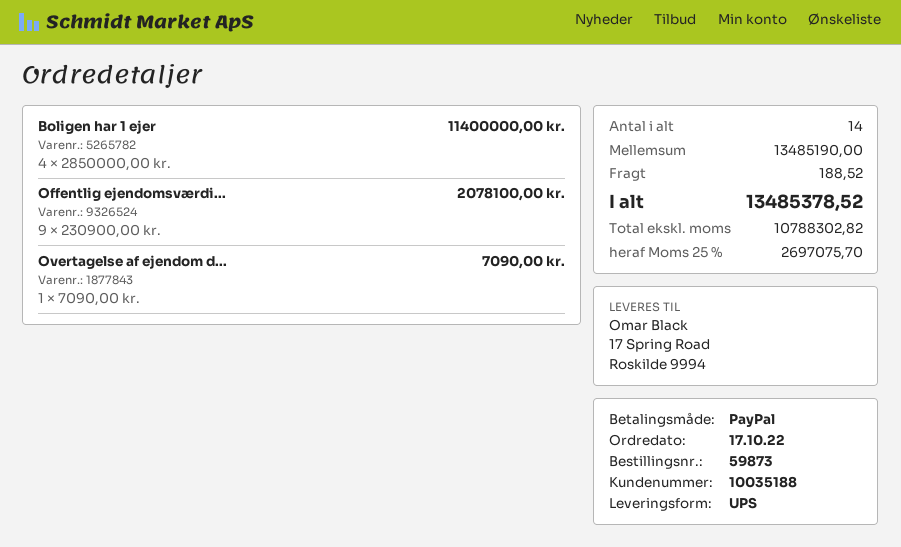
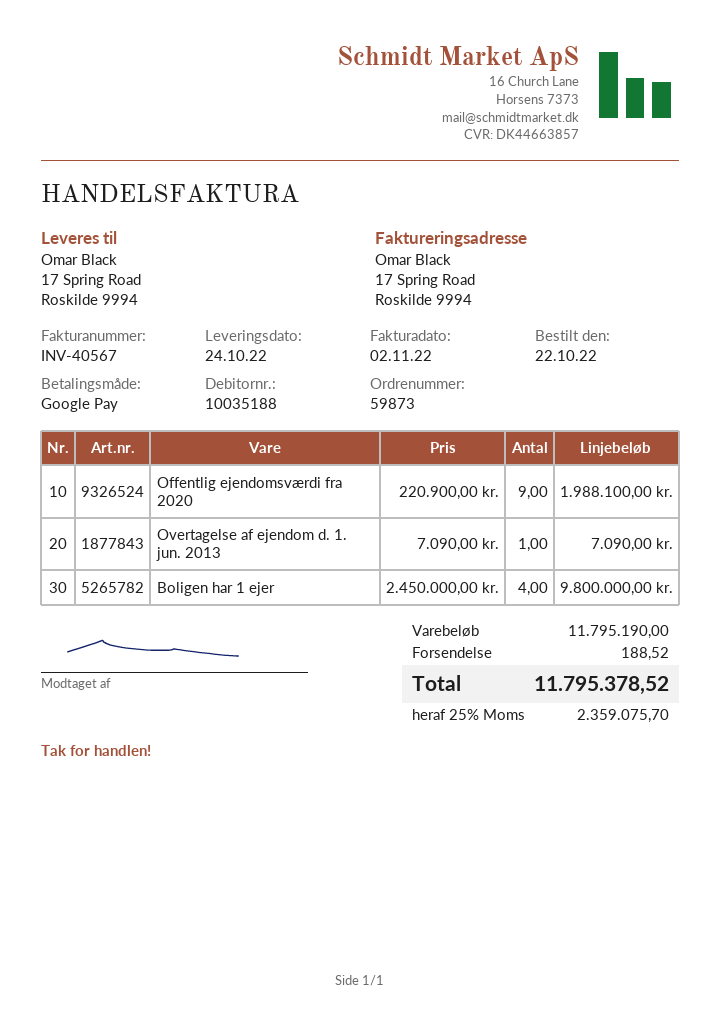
order date: 2022-10-17 -> 2022-10-22
payment method: PayPal -> Google Pay
Boligen har 1 ejer: 4 x 2850000.00 = 11400000.00 -> 4 x 2450000.00 = 9800000.00
Offentlig ejendomsværdi...: 9 x 230900.00 = 2078100.00 -> 9 x 220900.00 = 1988100.00
subtotal: 13485190.00 -> 11795190.00
tax: 25% = 2697075.70 -> 25% = 2359075.70
total: 13485378.52 -> 11795378.52

